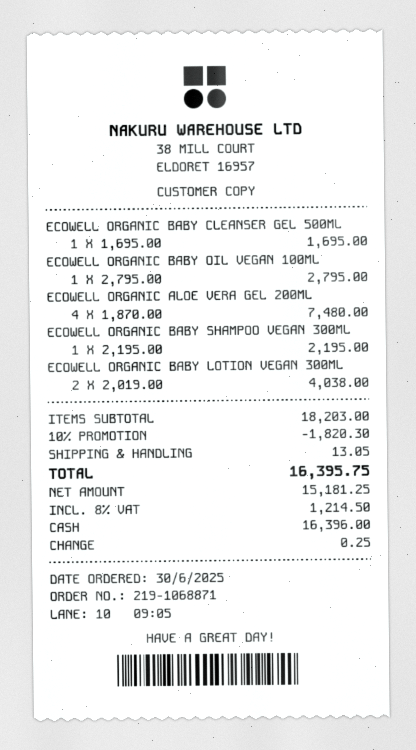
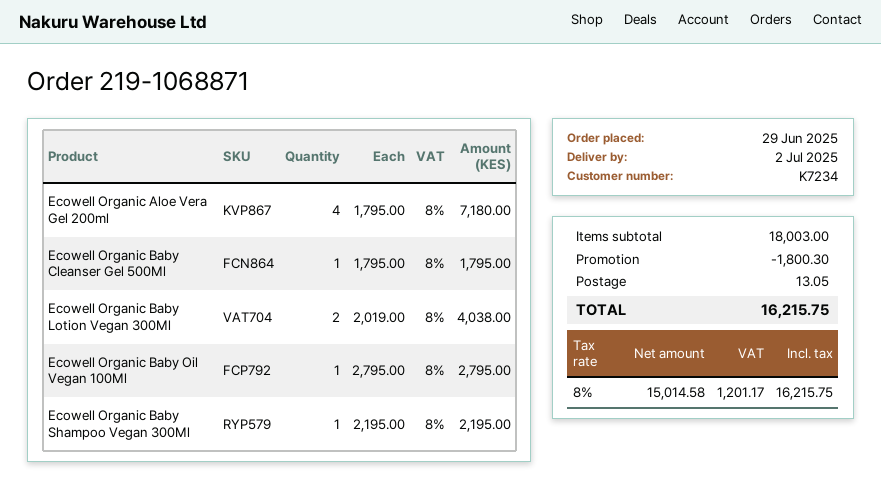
order date: 2025-06-30 -> 2025-06-29
ECOWELL ORGANIC BABY CLEANSER GEL 500ML: 1 x 1695.00 = 1695.00 -> 1 x 1795.00 = 1795.00
ECOWELL ORGANIC ALOE VERA GEL 200ML: 4 x 1870.00 = 7480.00 -> 4 x 1795.00 = 7180.00
subtotal: 18203.00 -> 18003.00
discount: 1820.30 -> 1800.30
net: 15181.25 -> 15014.58
tax: 8% = 1214.50 -> 8% = 1201.17
total: 16395.75 -> 16215.75

